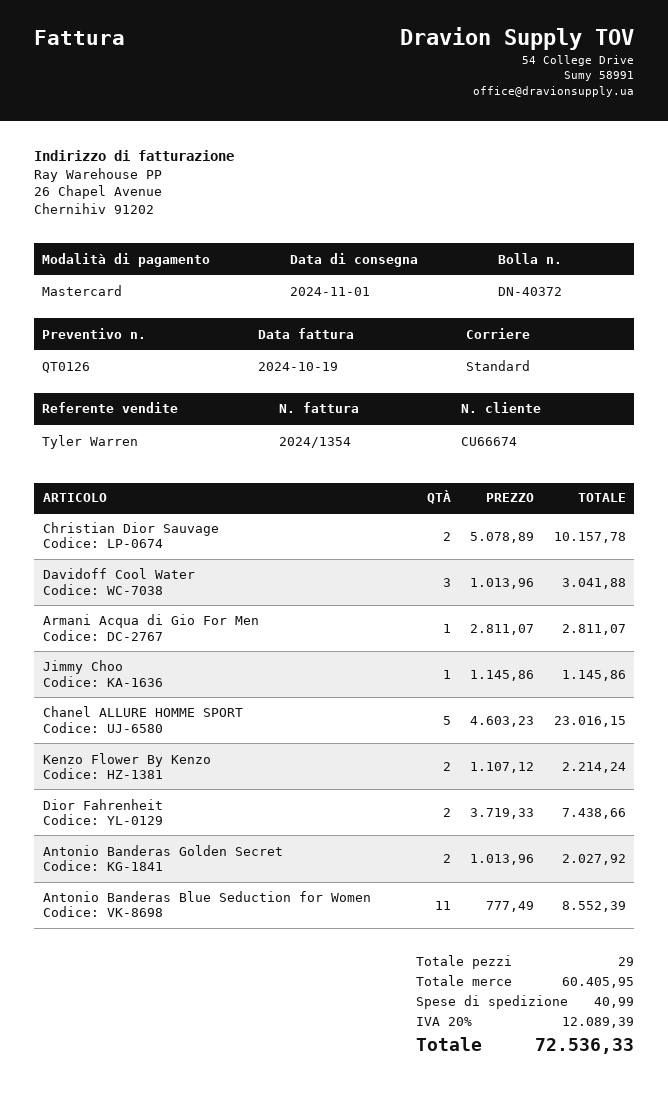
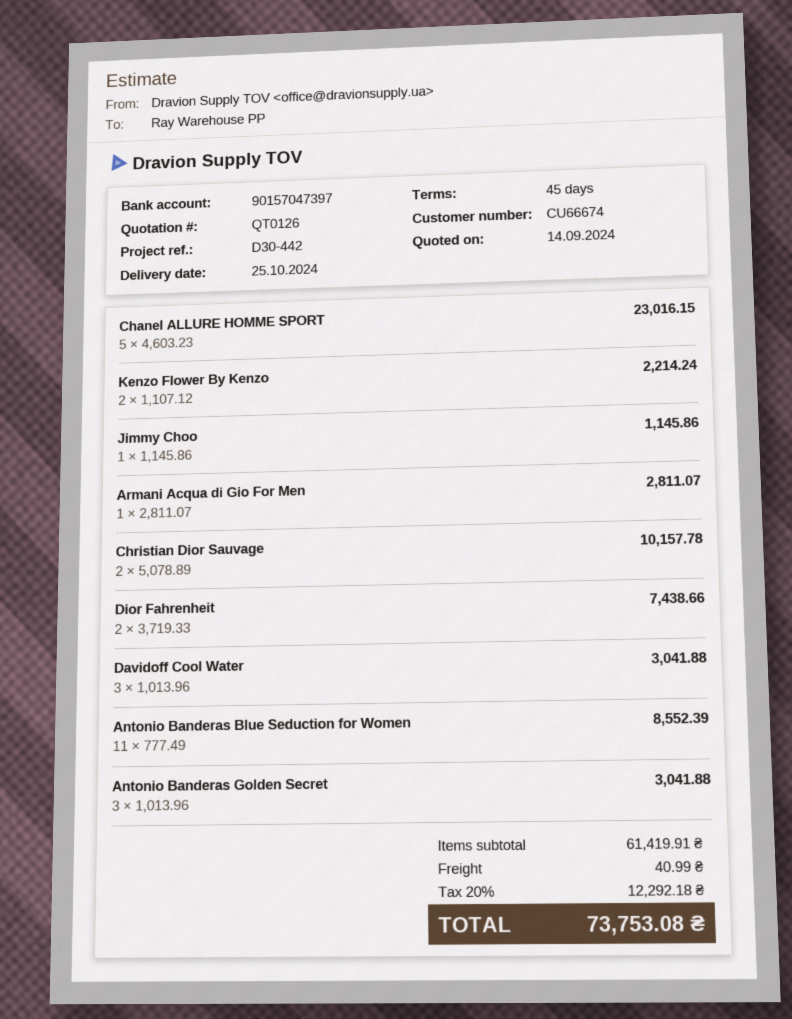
delivery date: 2024-11-01 -> 2024-10-25
Antonio Banderas Golden Secret: 2 x 1013.96 = 2027.92 -> 3 x 1013.96 = 3041.88
subtotal: 60405.95 -> 61419.91
tax: 20% = 12089.39 -> 20% = 12292.18
total: 72536.33 -> 73753.08

